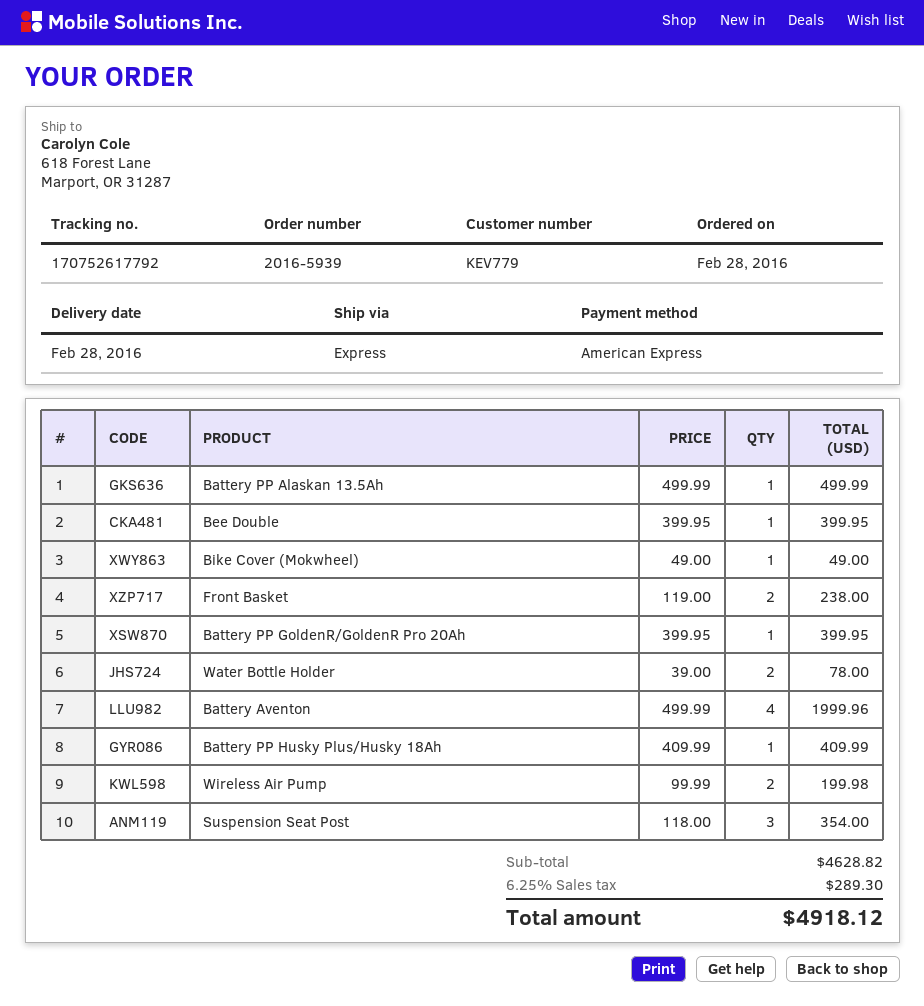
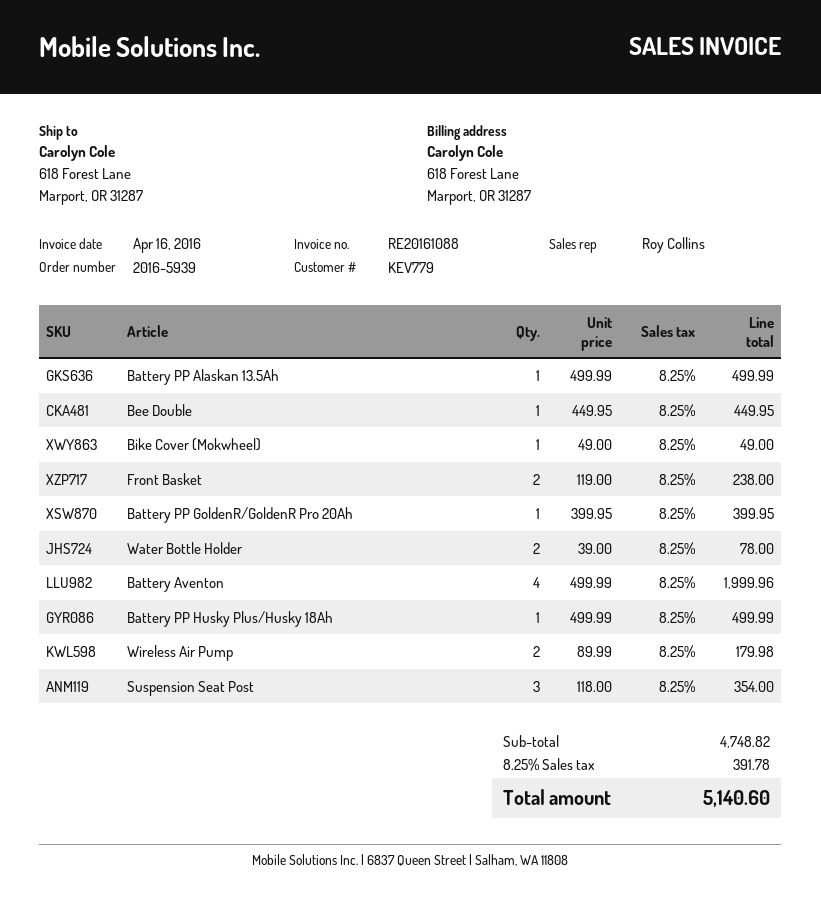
Bee Double: 1 x 399.95 = 399.95 -> 1 x 449.95 = 449.95
Battery PP Husky Plus/Husky 18Ah: 1 x 409.99 = 409.99 -> 1 x 499.99 = 499.99
Wireless Air Pump: 2 x 99.99 = 199.98 -> 2 x 89.99 = 179.98
subtotal: 4628.82 -> 4748.82
tax: 6.25% = 289.30 -> 8.25% = 391.78
total: 4918.12 -> 5140.60

